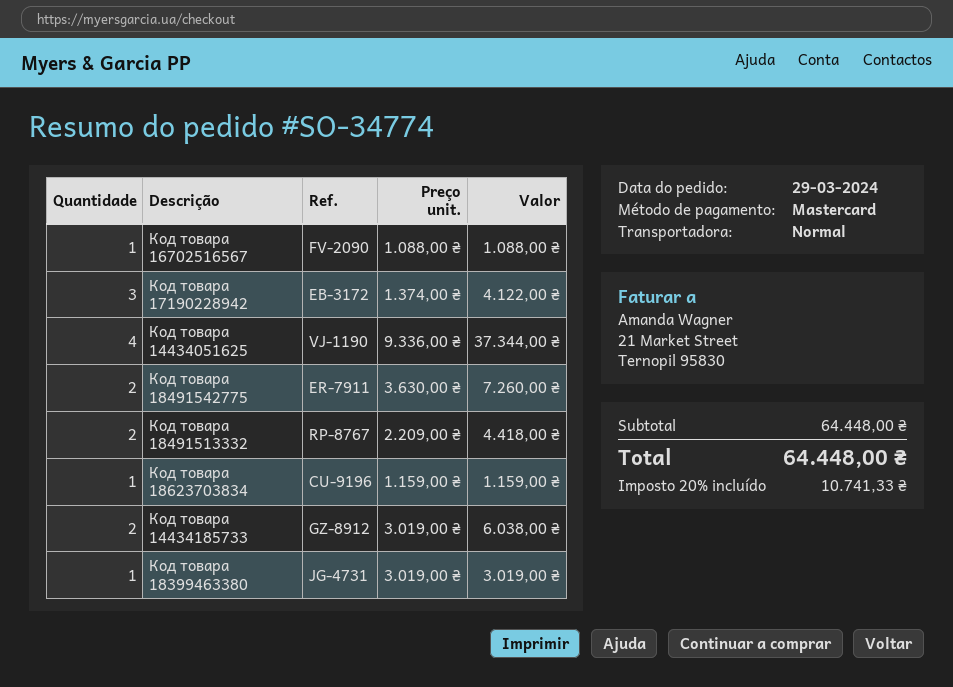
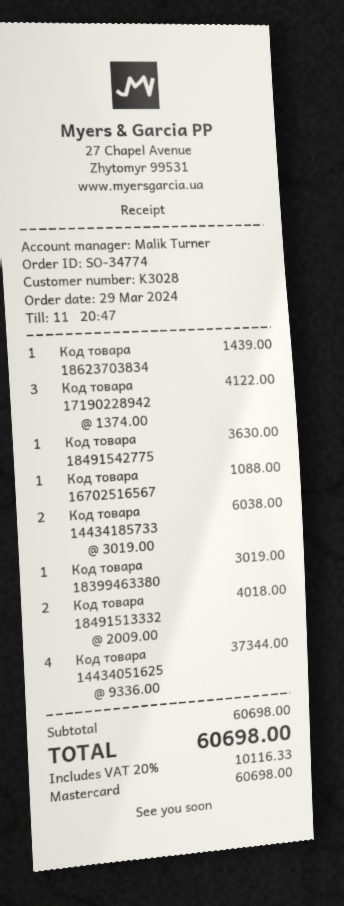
Код товара 18491542775: 2 x 3630.00 = 7260.00 -> 1 x 3630.00 = 3630.00
Код товара 18491513332: 2 x 2209.00 = 4418.00 -> 2 x 2009.00 = 4018.00
Код товара 18623703834: 1 x 1159.00 = 1159.00 -> 1 x 1439.00 = 1439.00
subtotal: 64448.00 -> 60698.00
tax: 20% = 10741.33 -> 20% = 10116.33
total: 64448.00 -> 60698.00

